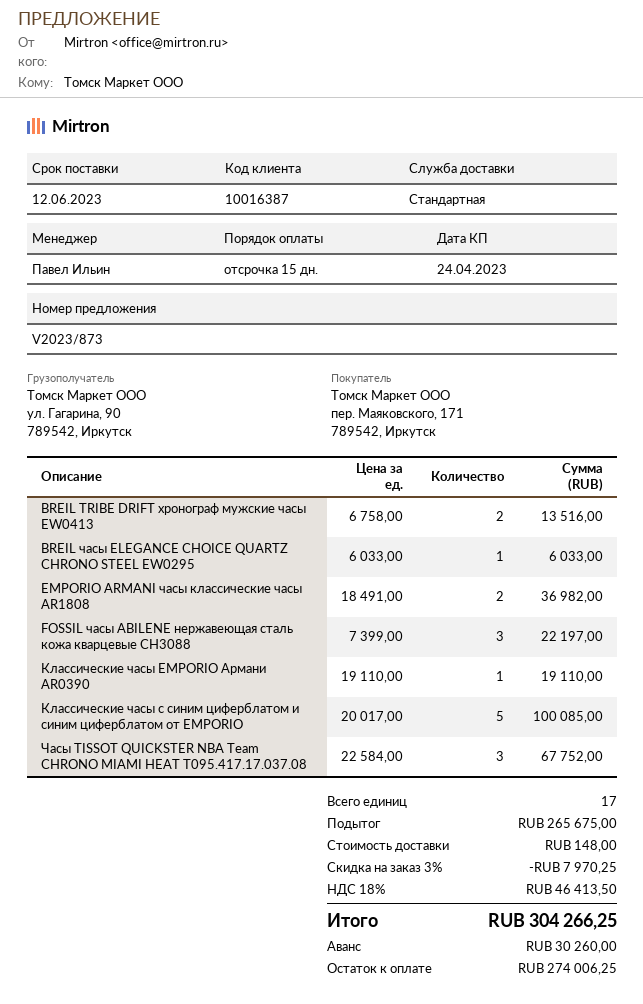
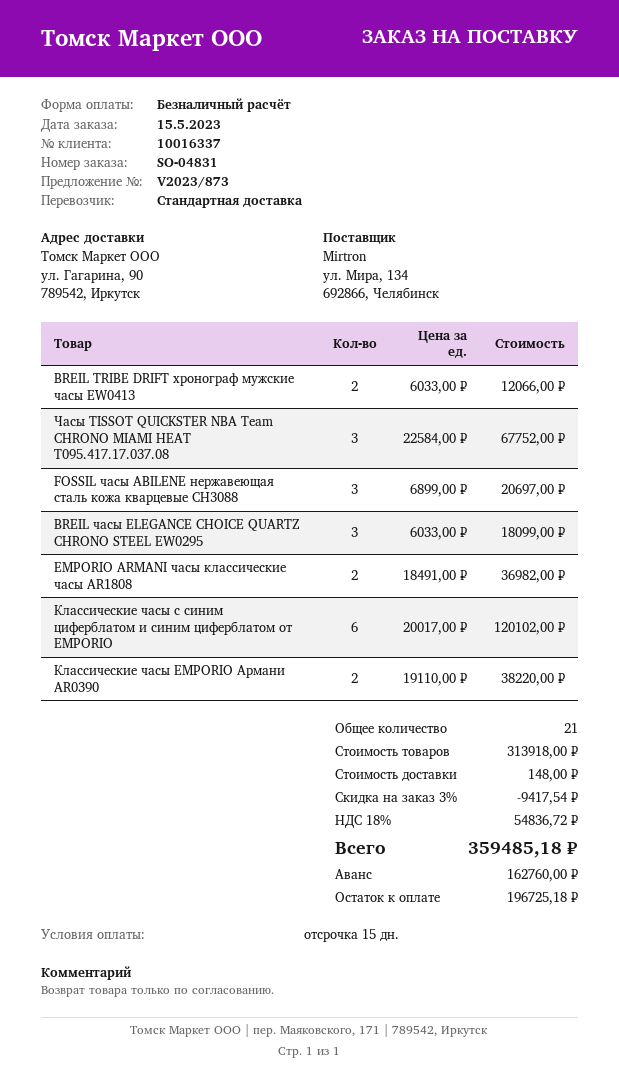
customer number: 10016387 -> 10016337
BREIL TRIBE DRIFT хронограф мужские часы EW0413: 2 x 6758.00 = 13516.00 -> 2 x 6033.00 = 12066.00
BREIL часы ELEGANCE CHOICE QUARTZ CHRONO STEEL EW0295: 1 x 6033.00 = 6033.00 -> 3 x 6033.00 = 18099.00
FOSSIL часы ABILENE нержавеющая сталь кожа кварцевые CH3088: 3 x 7399.00 = 22197.00 -> 3 x 6899.00 = 20697.00
Классические часы EMPORIO Армани AR0390: 1 x 19110.00 = 19110.00 -> 2 x 19110.00 = 38220.00
Классические часы с синим циферблатом и синим циферблатом от EMPORIO: 5 x 20017.00 = 100085.00 -> 6 x 20017.00 = 120102.00
total quantity: 17 -> 21
subtotal: 265675.00 -> 313918.00
discount: 3% = 7970.25 -> 3% = 9417.54
tax: 18% = 46413.50 -> 18% = 54836.72
total: 304266.25 -> 359485.18
deposit: 30260.00 -> 162760.00
balance: 274006.25 -> 196725.18

